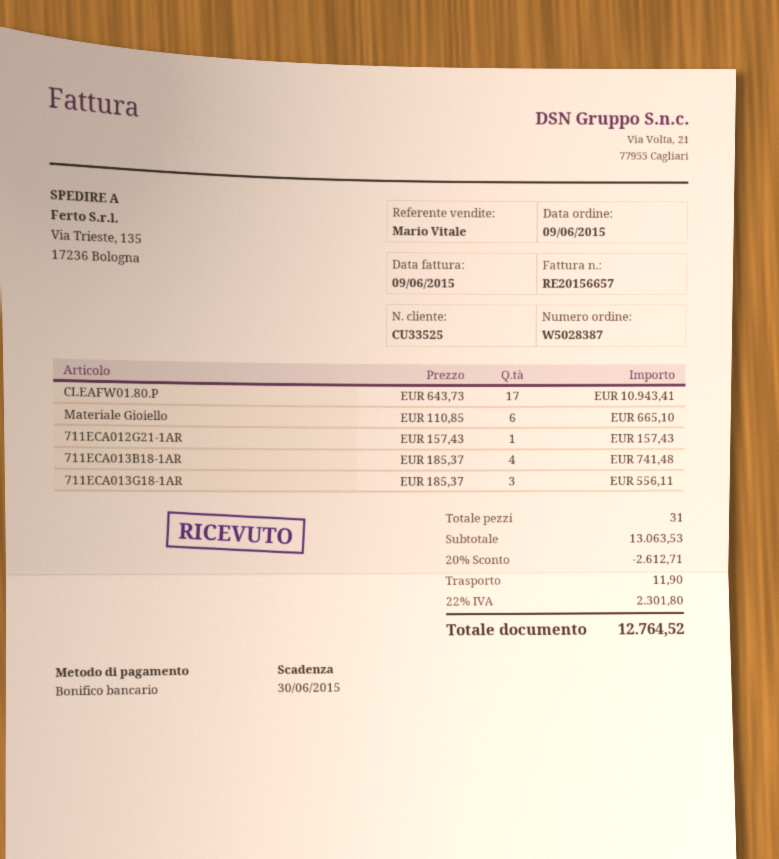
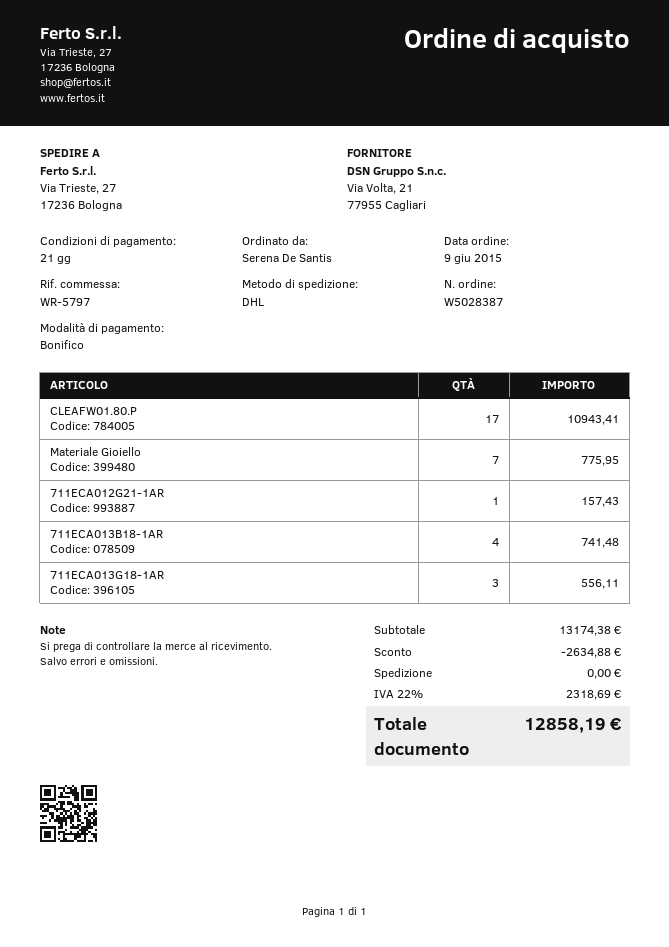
ship to: Via Trieste, 135, 17236 Bologna -> Via Trieste, 27, 17236 Bologna
Materiale Gioiello: 6 for 665.10 -> 7 for 775.95
subtotal: 13063.53 -> 13174.38
discount: 2612.71 -> 2634.88
shipping: 11.90 -> 0.00
tax: 22% = 2301.80 -> 22% = 2318.69
total: 12764.52 -> 12858.19

